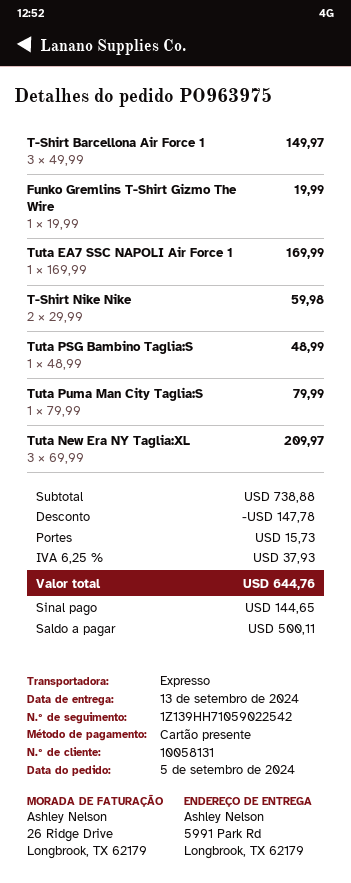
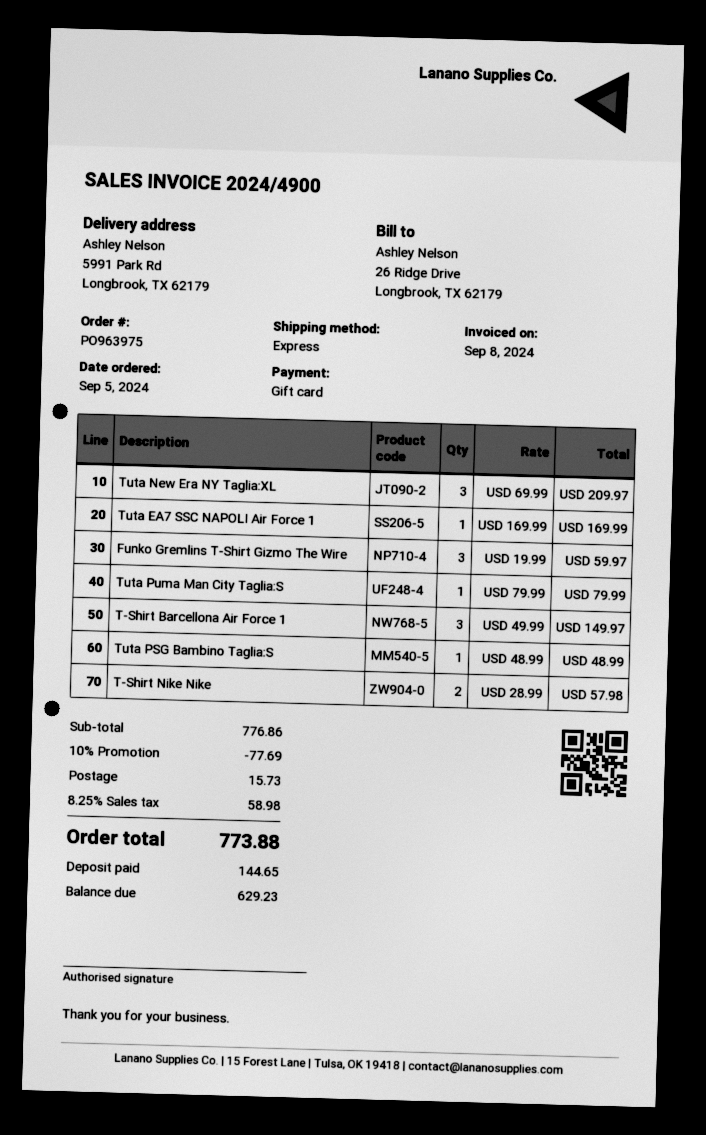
Funko Gremlins T-Shirt Gizmo The Wire: 1 x 19.99 = 19.99 -> 3 x 19.99 = 59.97
T-Shirt Nike Nike: 2 x 29.99 = 59.98 -> 2 x 28.99 = 57.98
subtotal: 738.88 -> 776.86
discount: 147.78 -> 77.69
tax: 6.25% = 37.93 -> 8.25% = 58.98
total: 644.76 -> 773.88
balance: 500.11 -> 629.23

